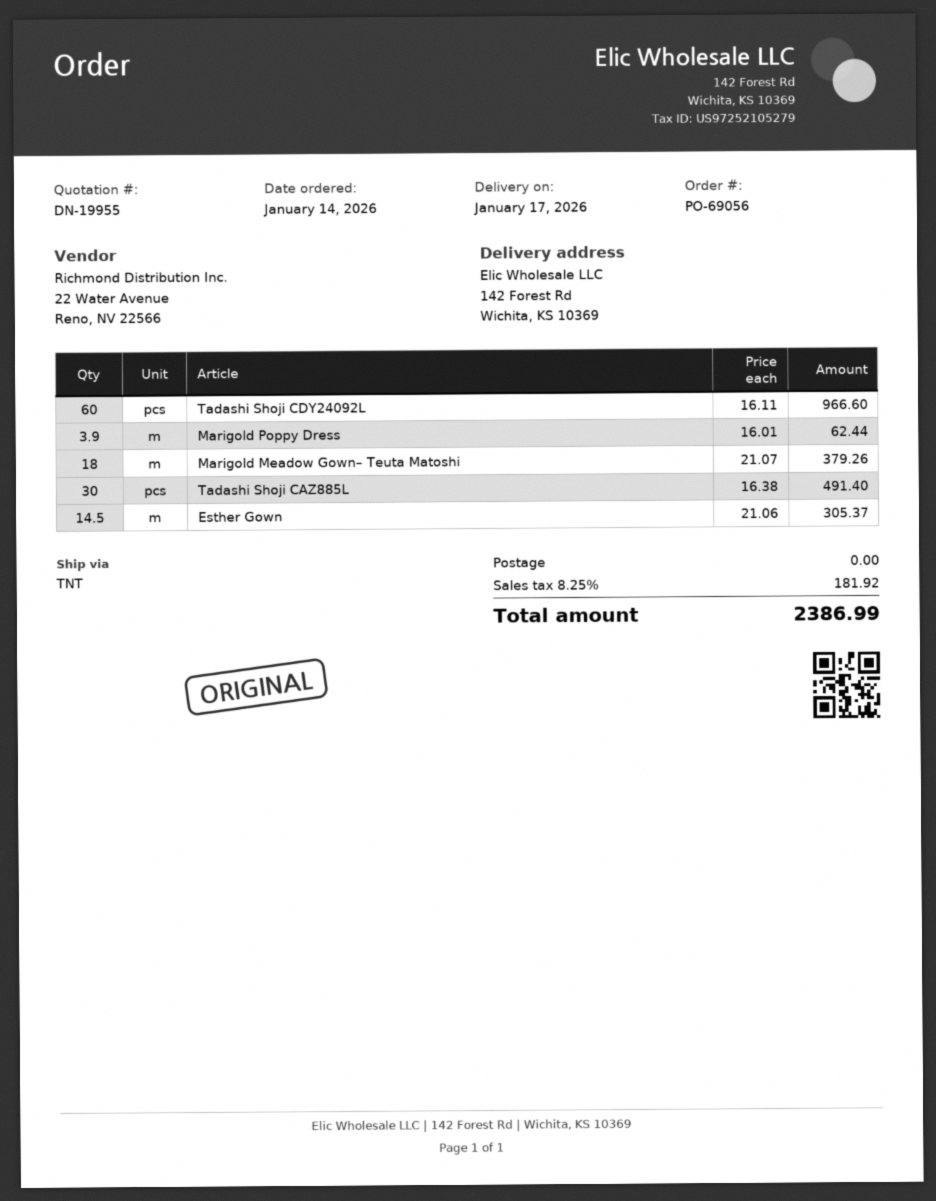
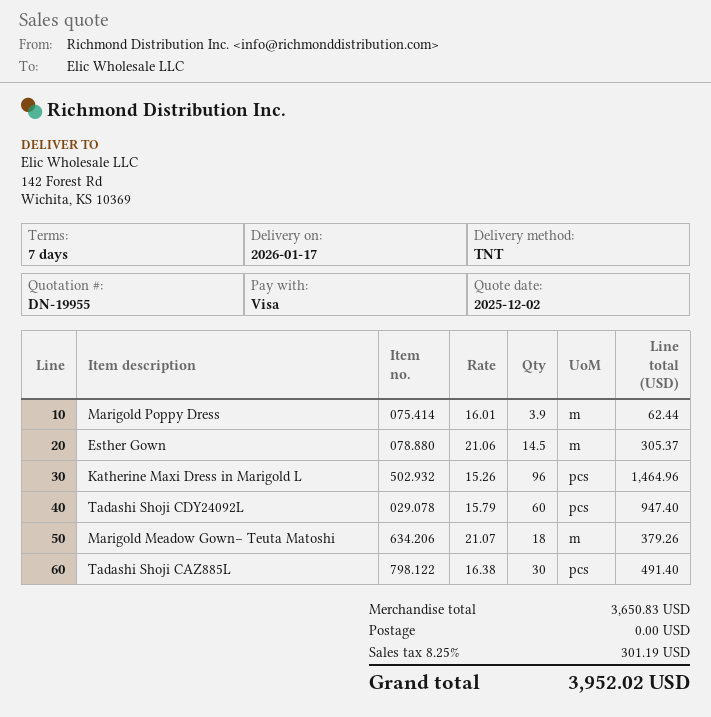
Tadashi Shoji CDY24092L: 60 x 16.11 = 966.60 -> 60 x 15.79 = 947.40
Katherine Maxi Dress in Marigold L: none -> 96 x 15.26 = 1464.96
tax: 8.25% = 181.92 -> 8.25% = 301.19
total: 2386.99 -> 3952.02

